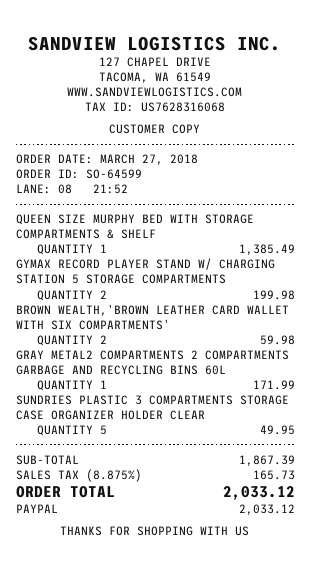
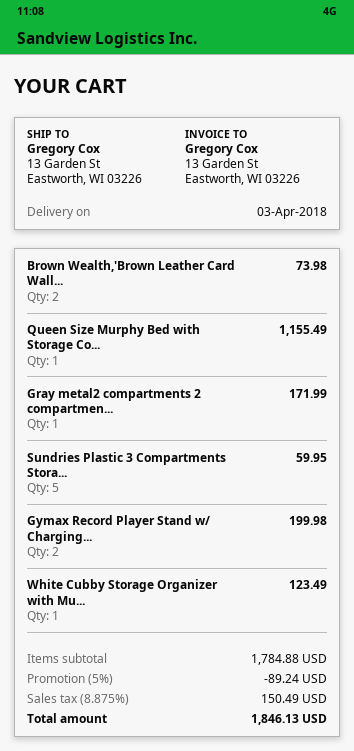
QUEEN SIZE MURPHY BED WITH STORAGE COMPARTMENTS & SHELF: 1 for 1385.49 -> 1 for 1155.49
BROWN WEALTH,'BROWN LEATHER CARD WALLET WITH SIX COMPARTMENTS': 2 for 59.98 -> 2 for 73.98
SUNDRIES PLASTIC 3 COMPARTMENTS STORAGE CASE ORGANIZER HOLDER CLEAR: 5 for 49.95 -> 5 for 59.95
White Cubby Storage Organizer with Mu...: none -> 1 for 123.49
subtotal: 1867.39 -> 1784.88
discount: none -> 5% = 89.24
tax: 8.875% = 165.73 -> 8.875% = 150.49
total: 2033.12 -> 1846.13

